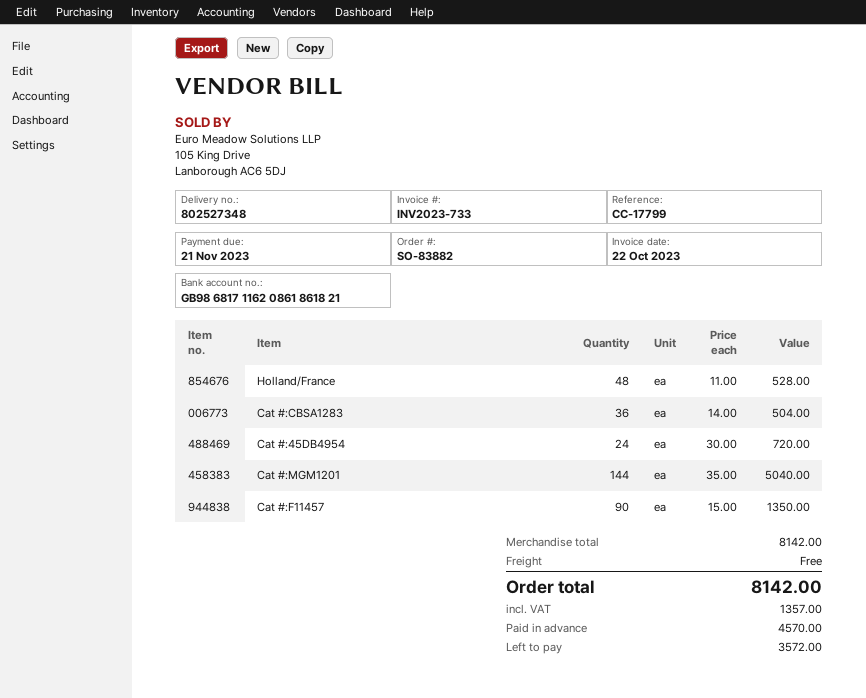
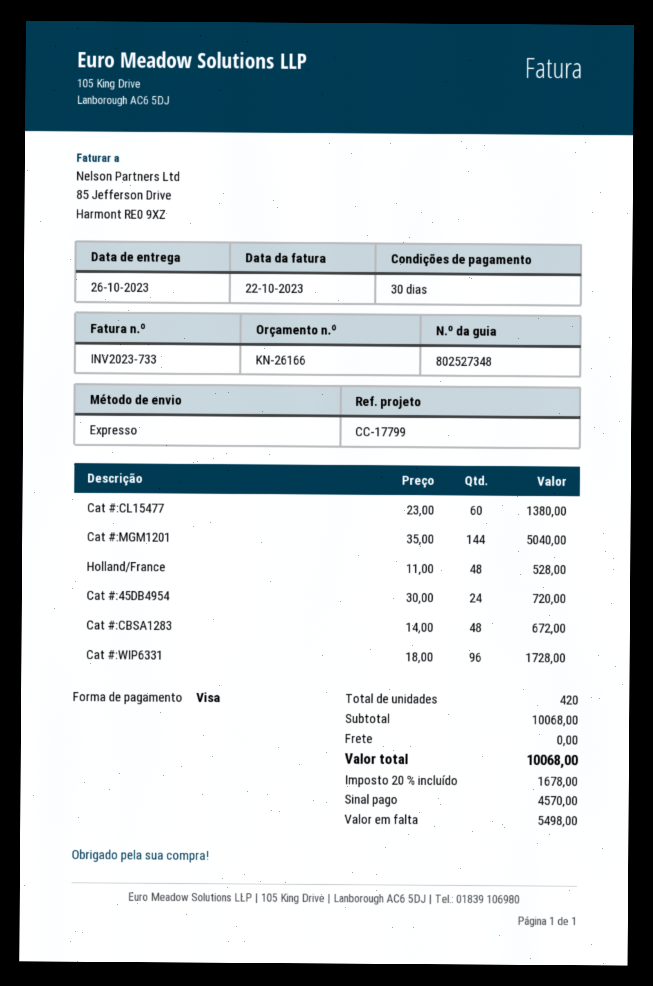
Cat #:CBSA1283: 36 x 14.00 = 504.00 -> 48 x 14.00 = 672.00
Cat #:F11457: 90 x 15.00 = 1350.00 -> none
Cat #:CL15477: none -> 60 x 23.00 = 1380.00
Cat #:WIP6331: none -> 96 x 18.00 = 1728.00
subtotal: 8142.00 -> 10068.00
tax: 1357.00 -> 1678.00
total: 8142.00 -> 10068.00
balance: 3572.00 -> 5498.00

